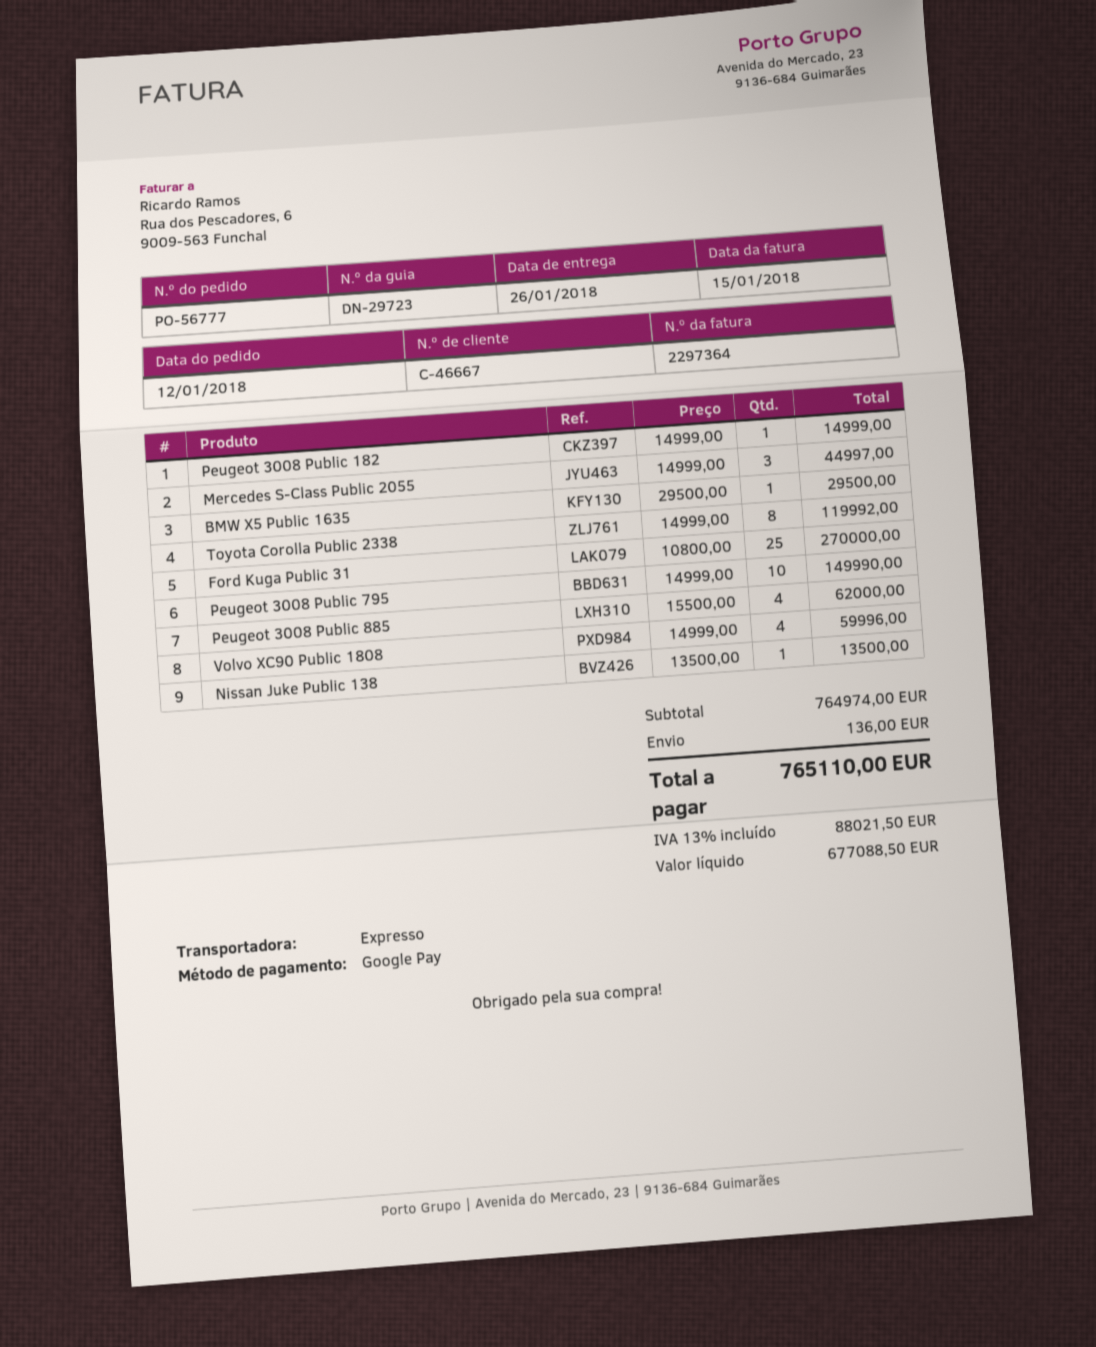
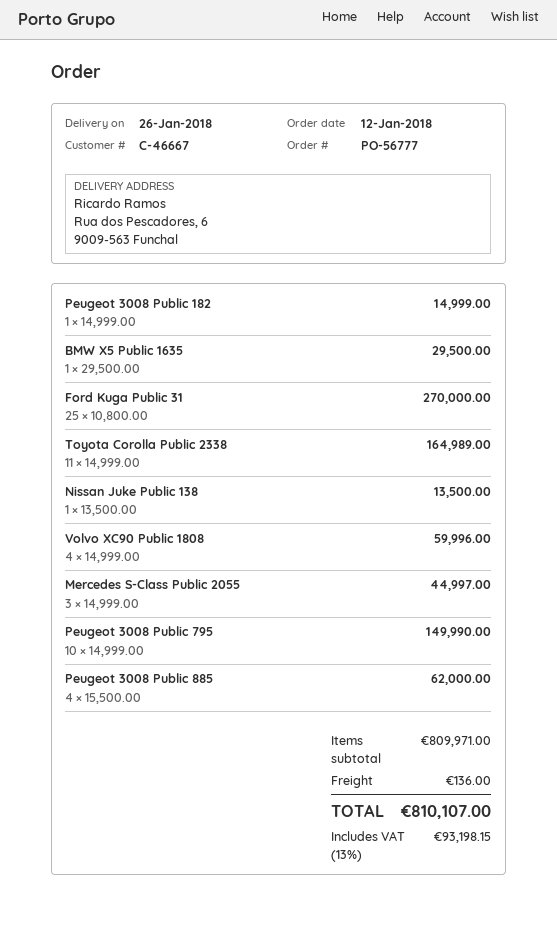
Toyota Corolla Public 2338: 8 x 14999.00 = 119992.00 -> 11 x 14999.00 = 164989.00
subtotal: 764974.00 -> 809971.00
tax: 13% = 88021.50 -> 13% = 93198.15
total: 765110.00 -> 810107.00

